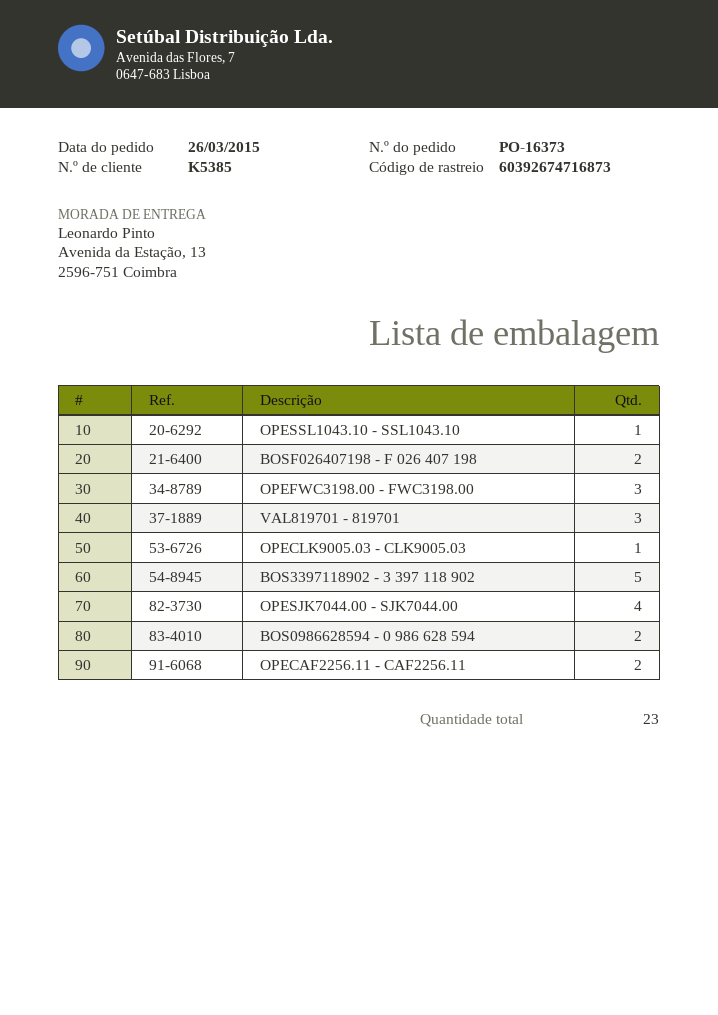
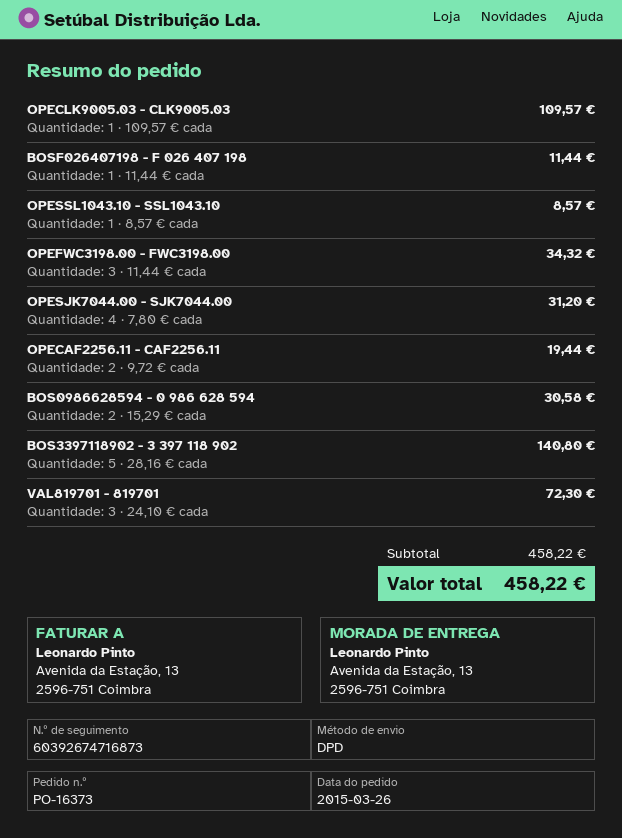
BOSF026407198 - F 026 407 198: 2 -> 1

